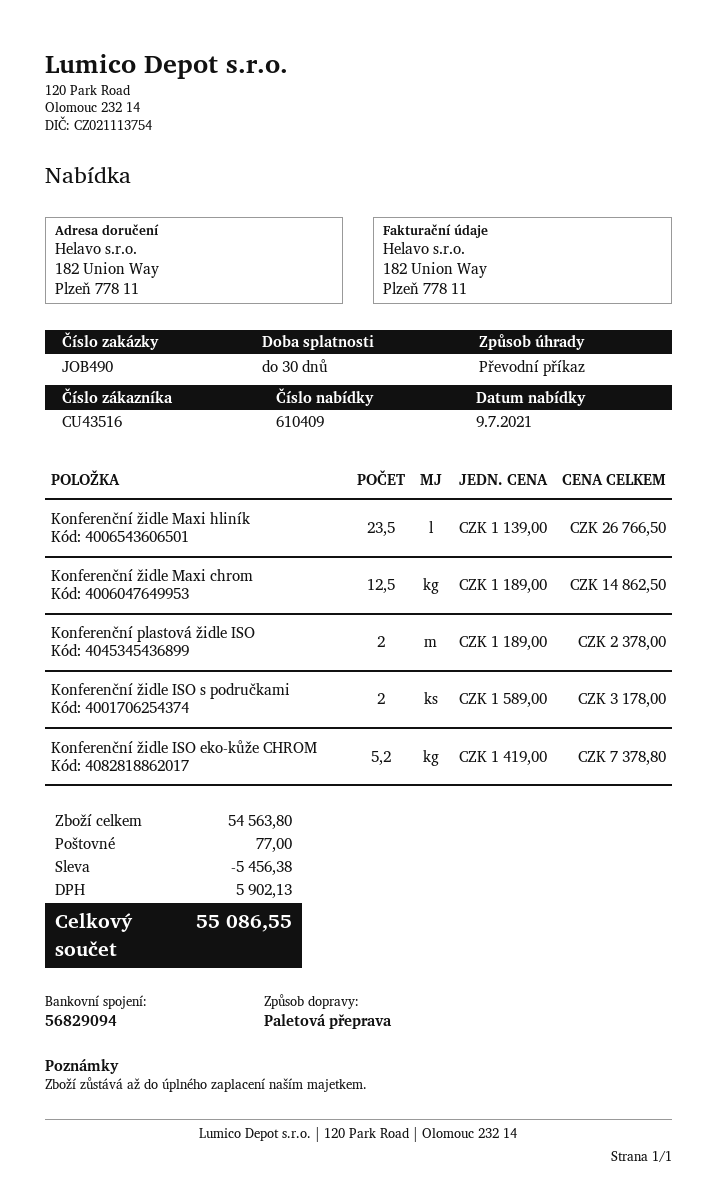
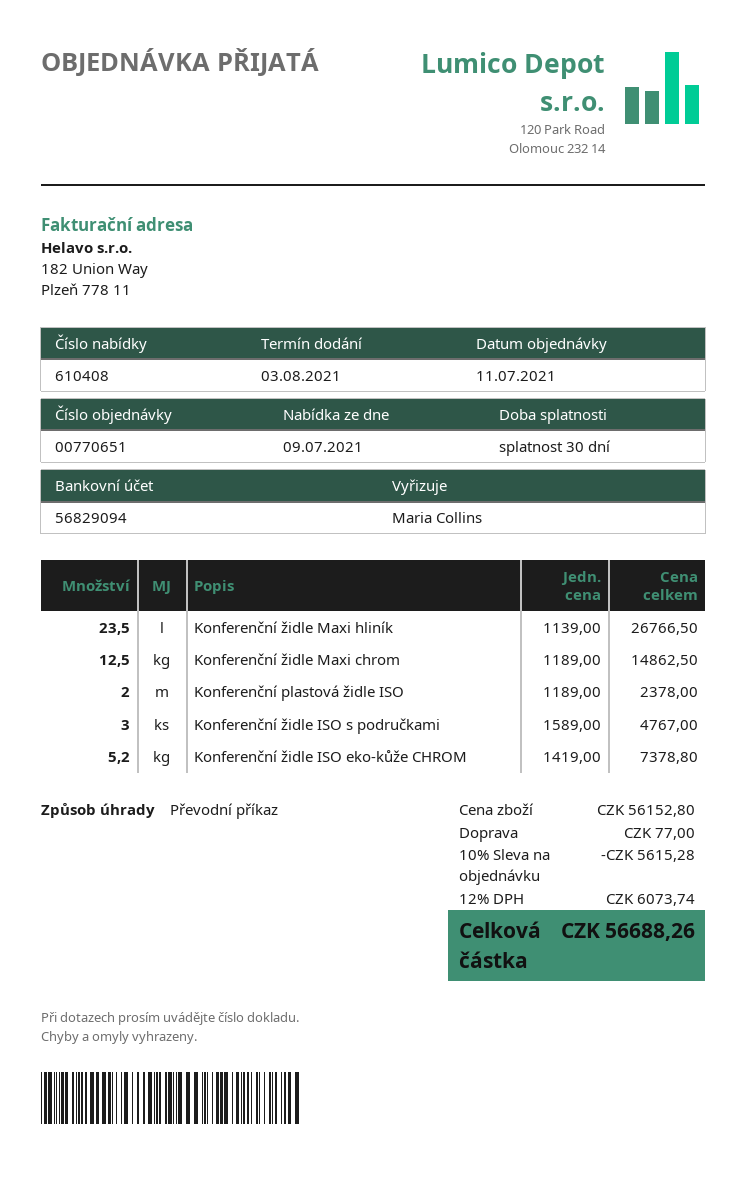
quote number: 610409 -> 610408
Konferenční židle ISO s područkami: 2 x 1589.00 = 3178.00 -> 3 x 1589.00 = 4767.00
subtotal: 54563.80 -> 56152.80
discount: 5456.38 -> 5615.28
tax: 5902.13 -> 6073.74
total: 55086.55 -> 56688.26

